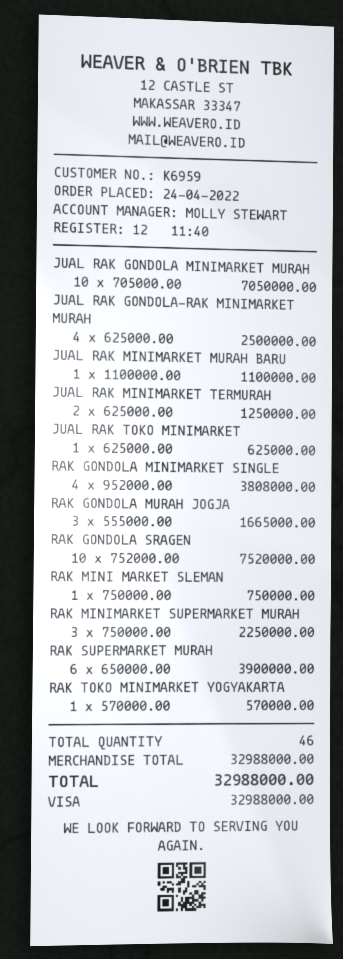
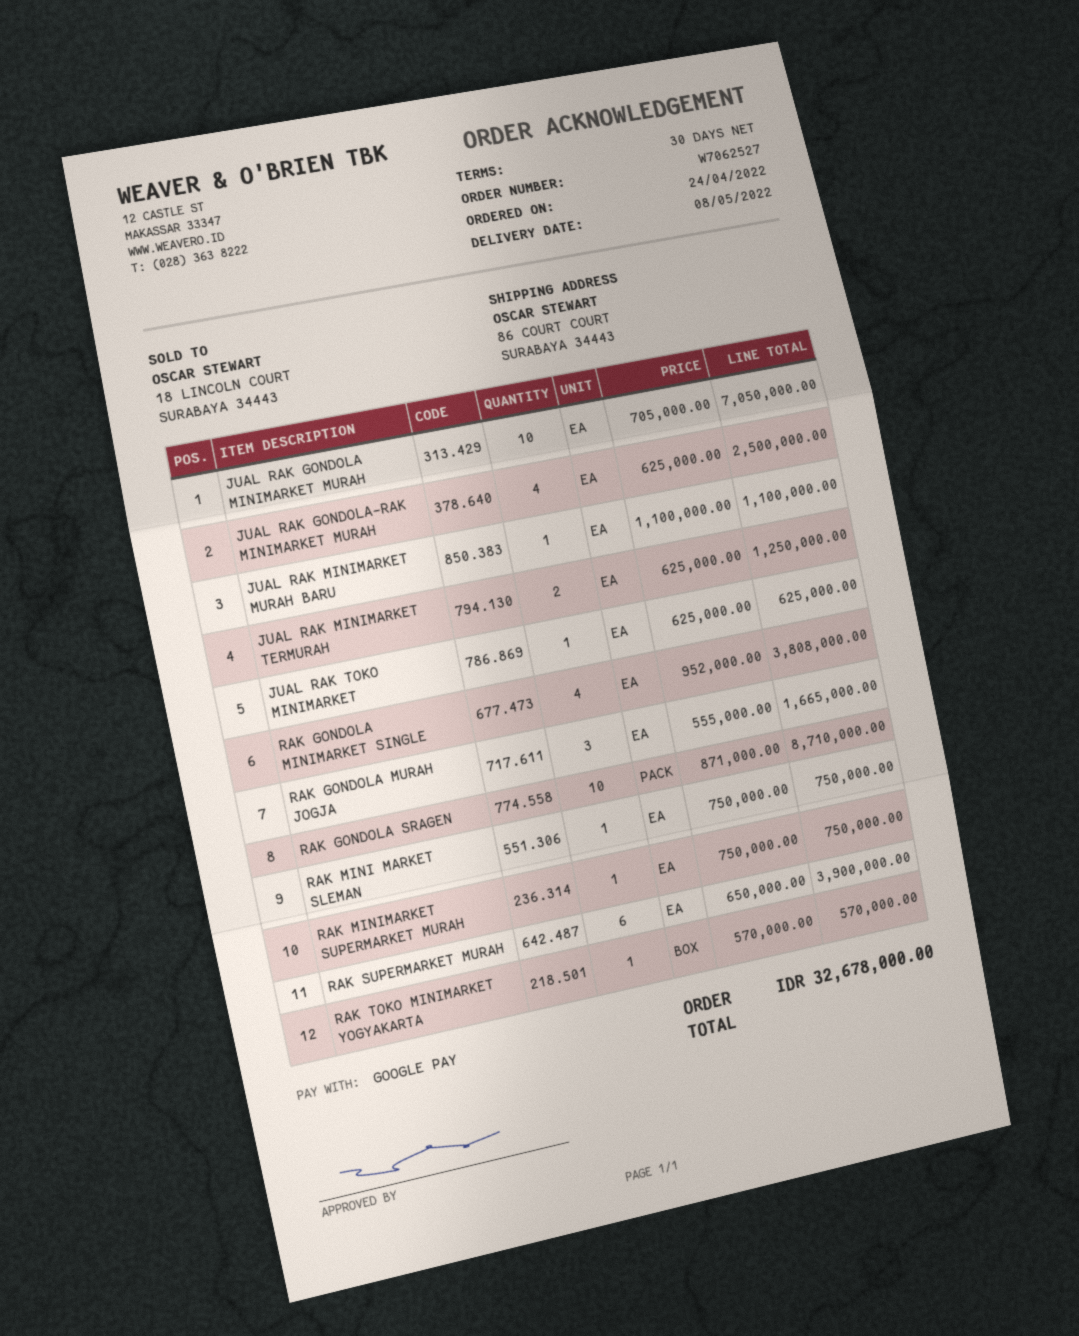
payment method: Visa -> Google Pay
RAK GONDOLA SRAGEN: 10 x 752000.00 = 7520000.00 -> 10 x 871000.00 = 8710000.00
RAK MINIMARKET SUPERMARKET MURAH: 3 x 750000.00 = 2250000.00 -> 1 x 750000.00 = 750000.00
total: 32988000.00 -> 32678000.00

